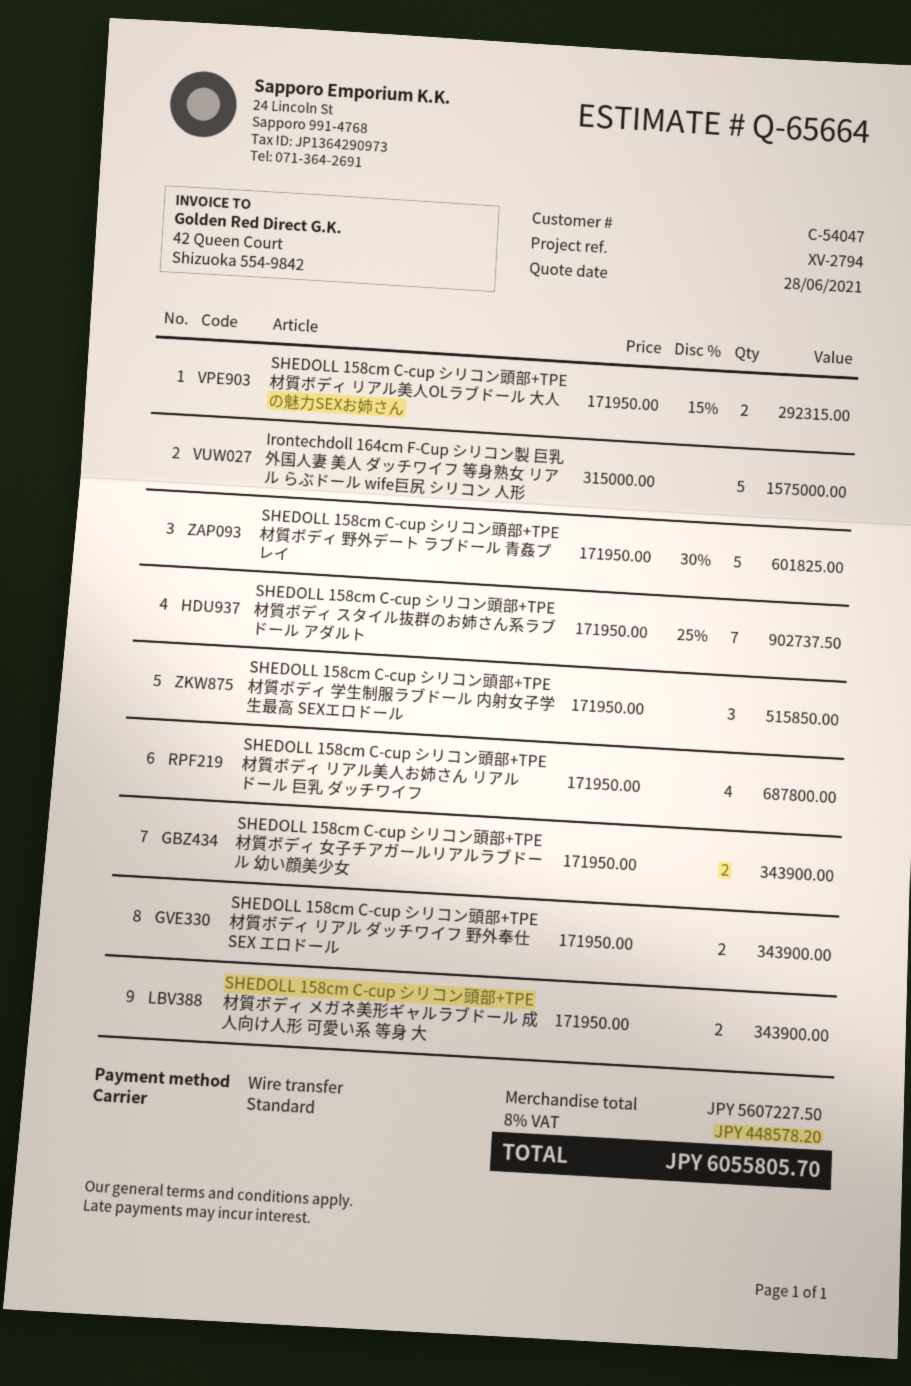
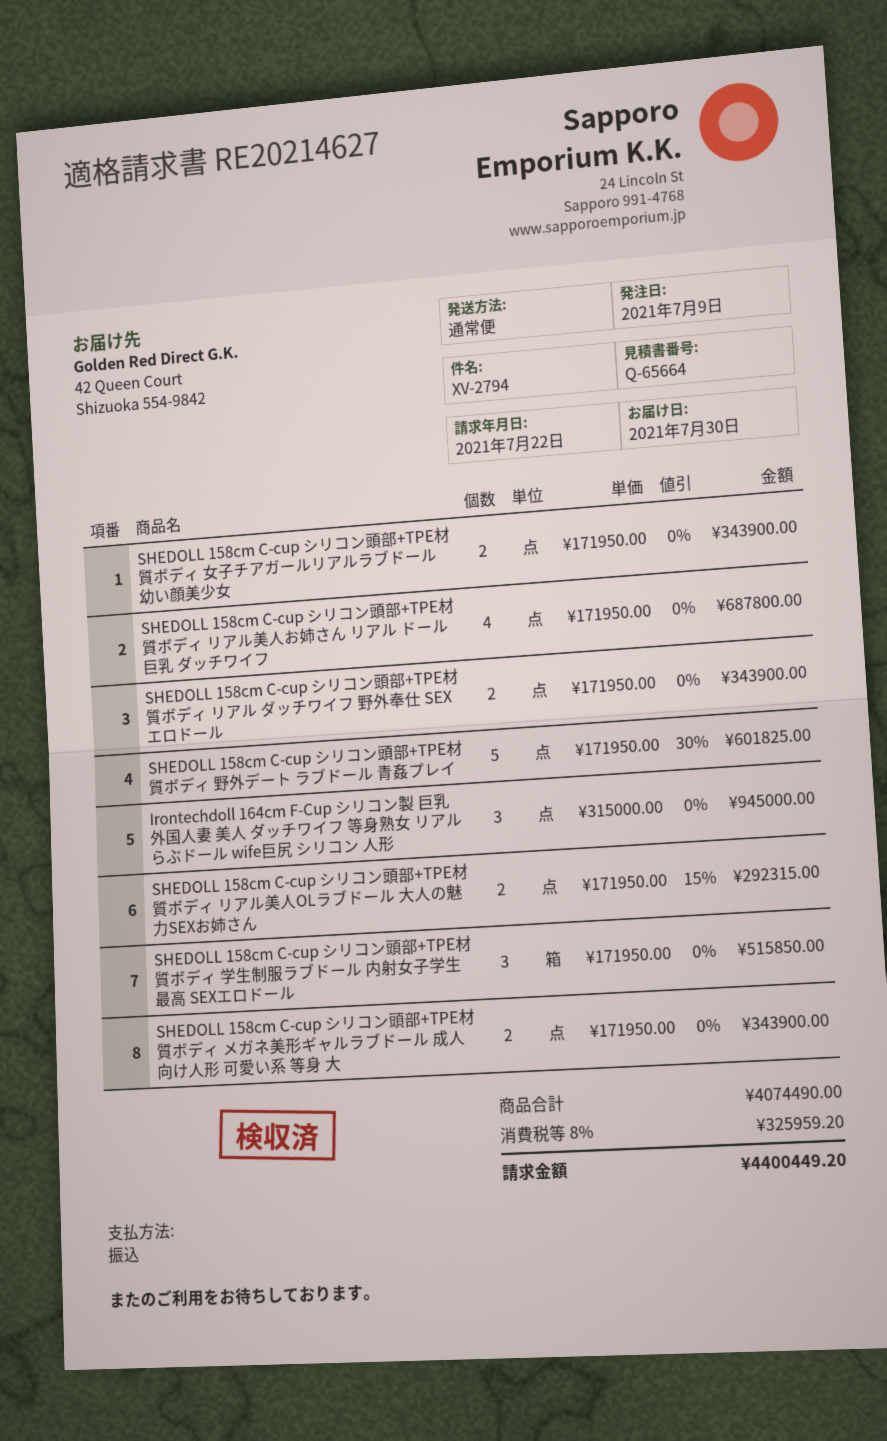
Irontechdoll 164cm F-Cup シリコン製 巨乳 外国人妻 美人 ダッチワイフ 等身熟女 リアル らぶドール wife巨尻 シリコン 人形: 5 x 315000.00 = 1575000.00 -> 3 x 315000.00 = 945000.00
SHEDOLL 158cm C-cup シリコン頭部+TPE材質ボディ スタイル抜群のお姉さん系ラブドール アダルト: 7 x 171950.00 - 25% = 902737.50 -> none
subtotal: 5607227.50 -> 4074490.00
tax: 8% = 448578.20 -> 8% = 325959.20
total: 6055805.70 -> 4400449.20

